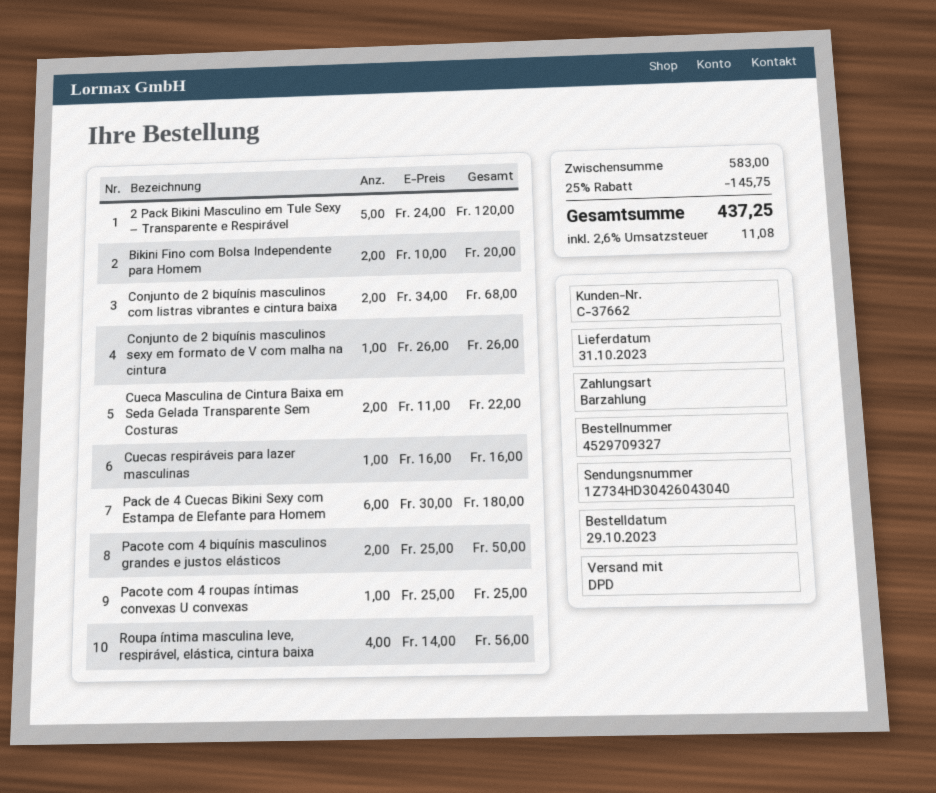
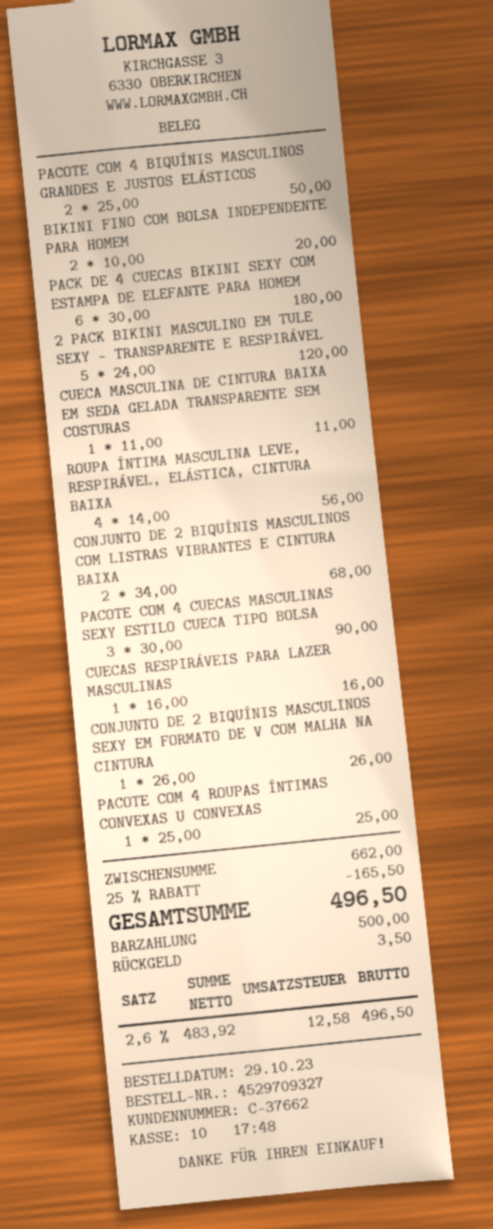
Cueca Masculina de Cintura Baixa em Seda Gelada Transparente Sem Costuras: 2 x 11.00 = 22.00 -> 1 x 11.00 = 11.00
PACOTE COM 4 CUECAS MASCULINAS SEXY ESTILO CUECA TIPO BOLSA: none -> 3 x 30.00 = 90.00
subtotal: 583.00 -> 662.00
discount: 25% = 145.75 -> 25% = 165.50
tax: 2.6% = 11.08 -> 2.6% = 12.58
total: 437.25 -> 496.50

